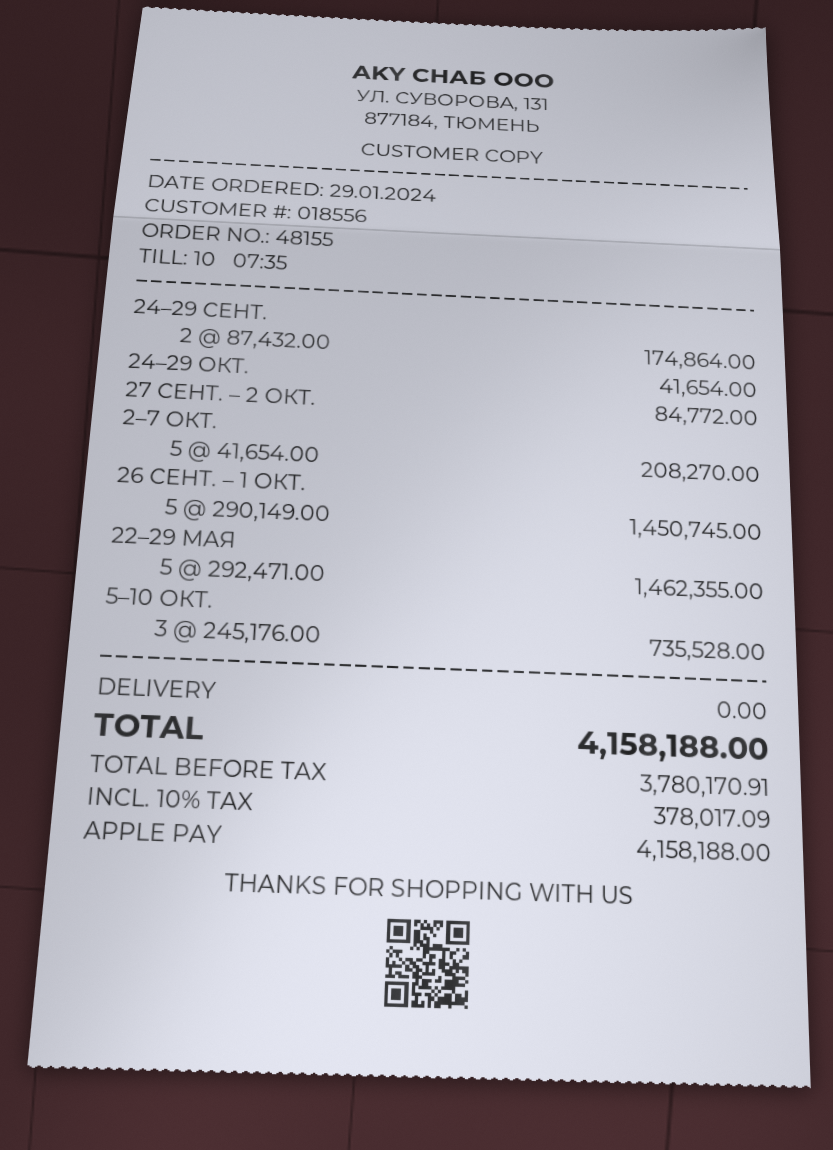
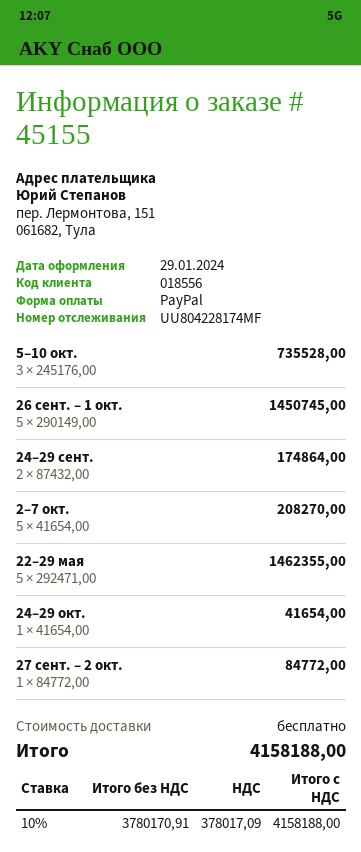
order number: 48155 -> 45155
payment method: Apple Pay -> PayPal

